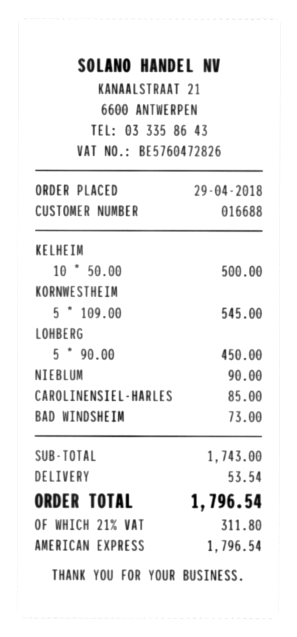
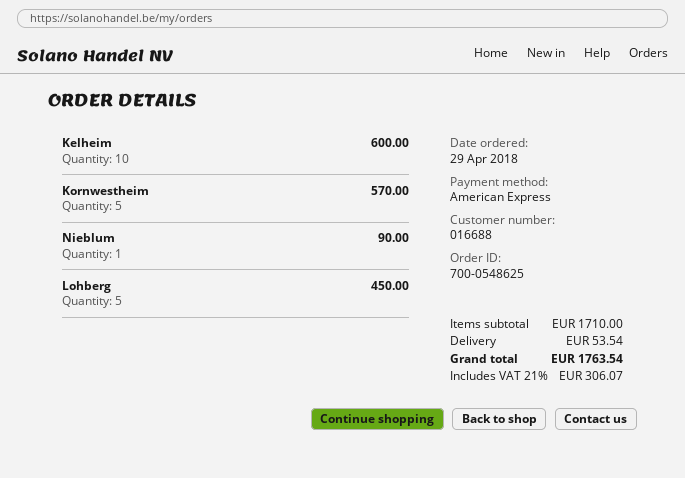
KELHEIM: 10 for 500.00 -> 10 for 600.00
KORNWESTHEIM: 5 for 545.00 -> 5 for 570.00
CAROLINENSIEL-HARLES: 1 for 85.00 -> none
BAD WINDSHEIM: 1 for 73.00 -> none
subtotal: 1743.00 -> 1710.00
tax: 21% = 311.80 -> 21% = 306.07
total: 1796.54 -> 1763.54

